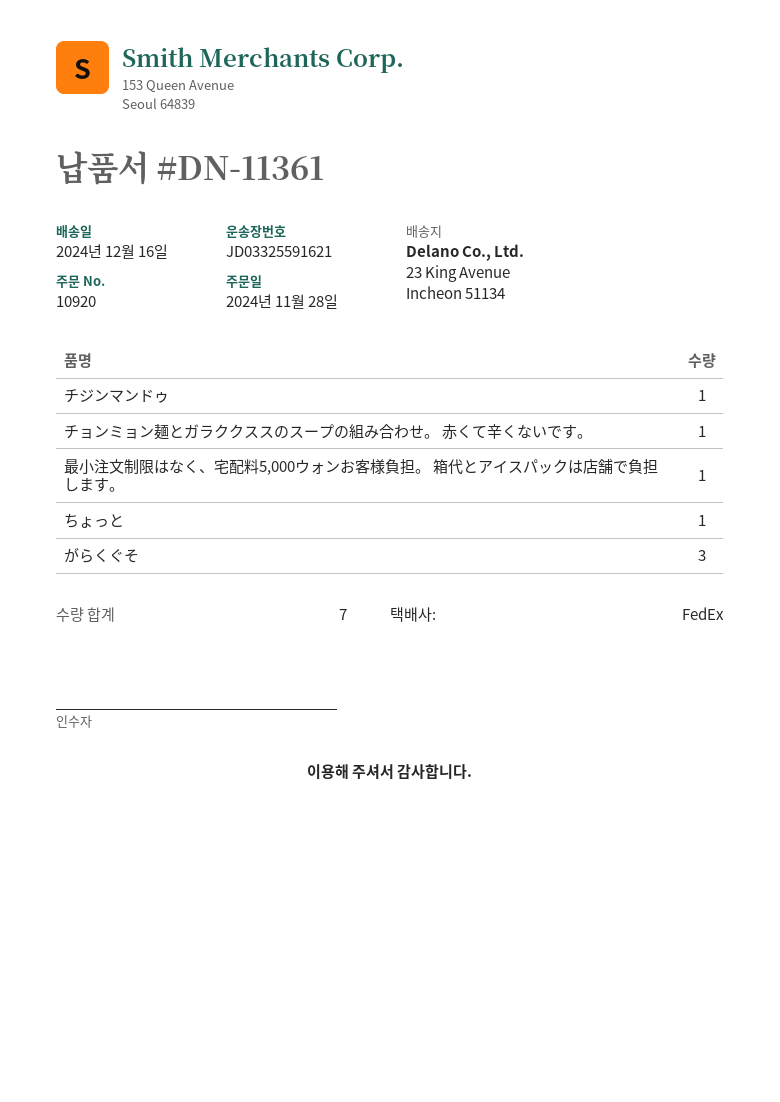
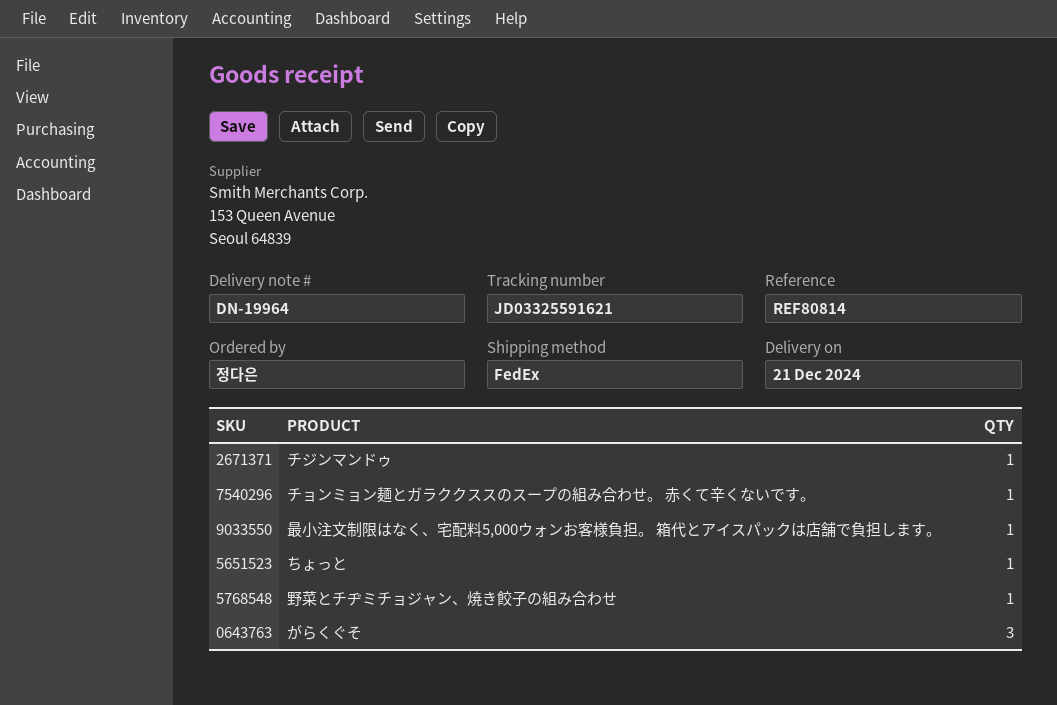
delivery note number: DN-11361 -> DN-19964
delivery date: 2024-12-16 -> 2024-12-21
野菜とチヂミチョジャン、焼き餃子の組み合わせ: none -> 1

